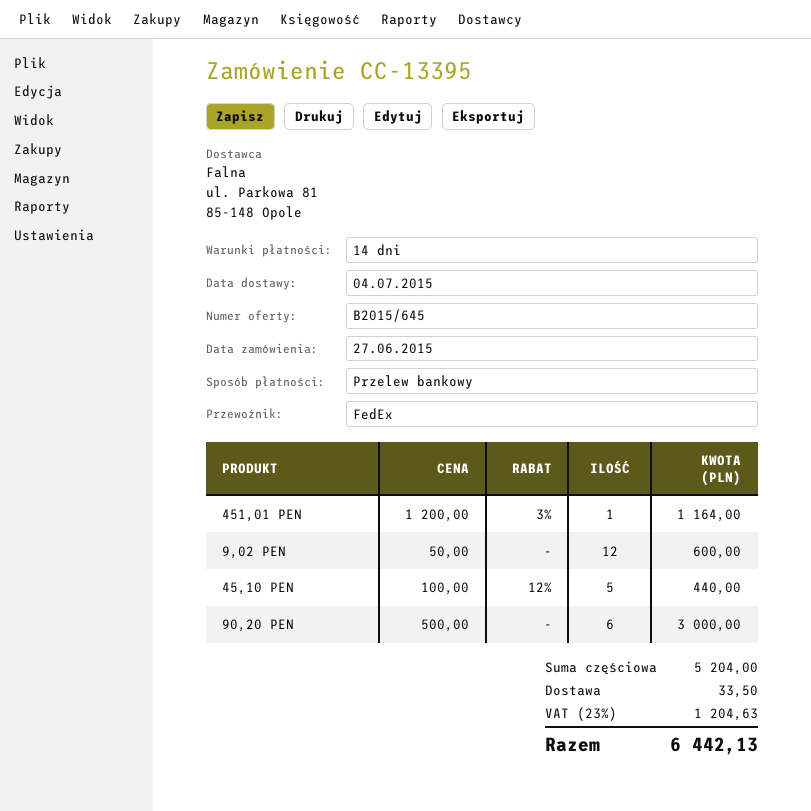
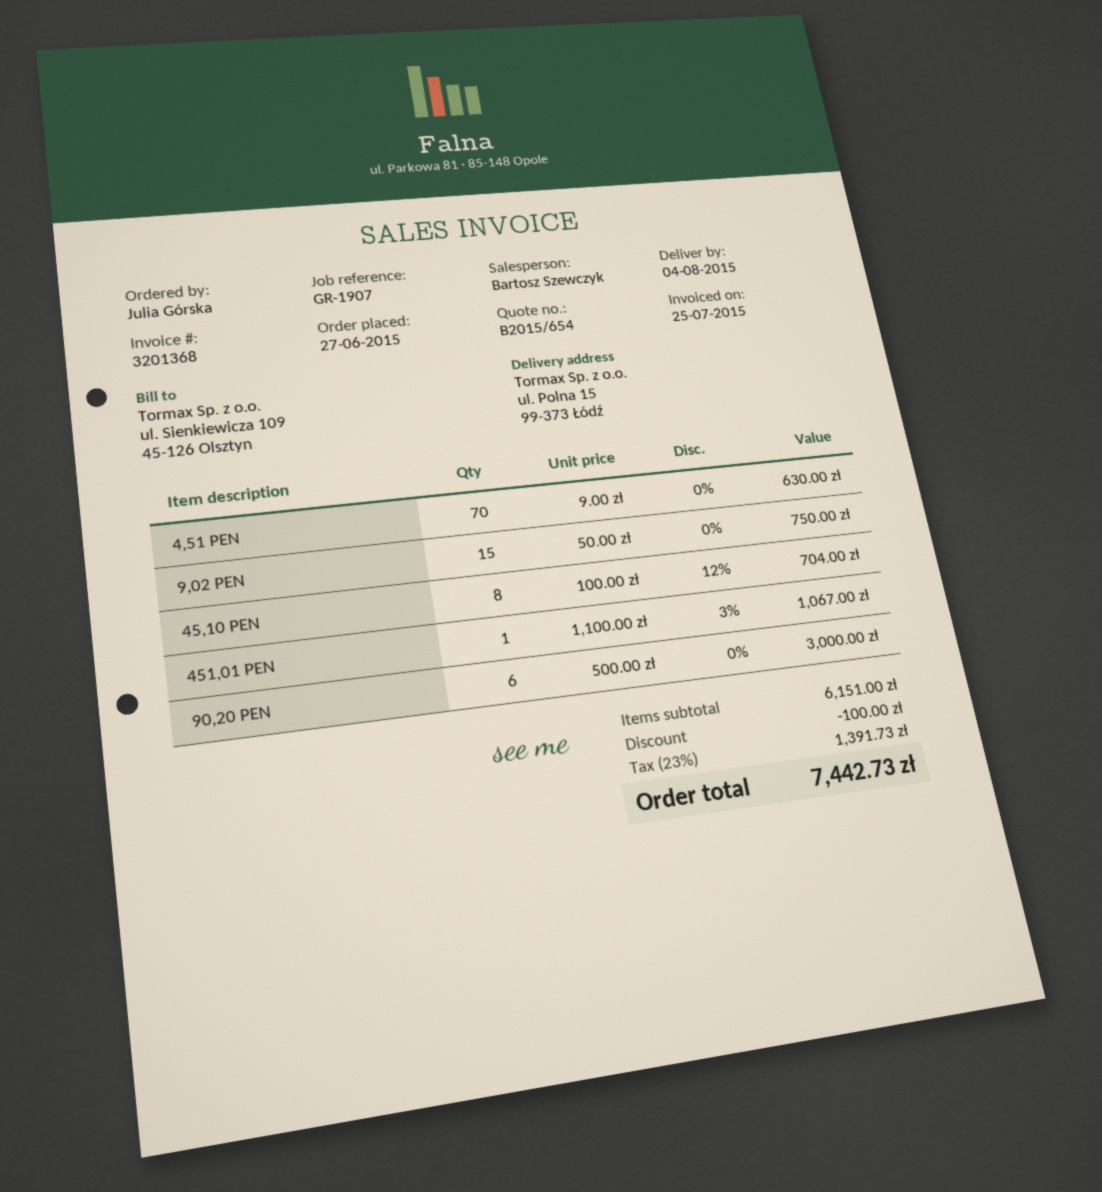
quote number: B2015/645 -> B2015/654
delivery date: 2015-07-04 -> 2015-08-04
451,01 PEN: 1 x 1200.00 - 3% = 1164.00 -> 1 x 1100.00 - 3% = 1067.00
9,02 PEN: 12 x 50.00 = 600.00 -> 15 x 50.00 = 750.00
45,10 PEN: 5 x 100.00 - 12% = 440.00 -> 8 x 100.00 - 12% = 704.00
4,51 PEN: none -> 70 x 9.00 = 630.00
subtotal: 5204.00 -> 6151.00
discount: none -> 100.00
shipping: 33.50 -> none
tax: 23% = 1204.63 -> 23% = 1391.73
total: 6442.13 -> 7442.73

